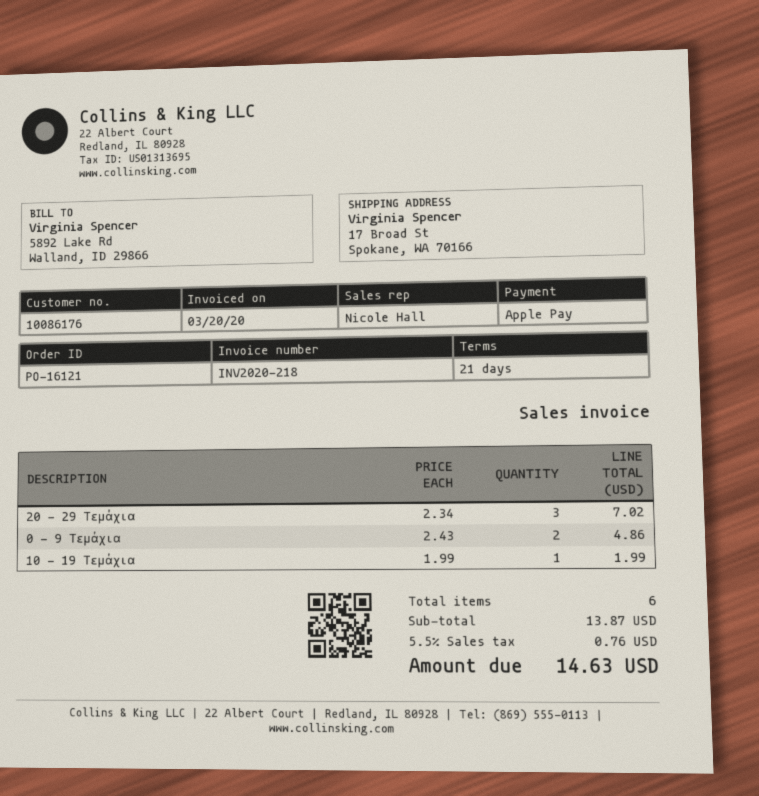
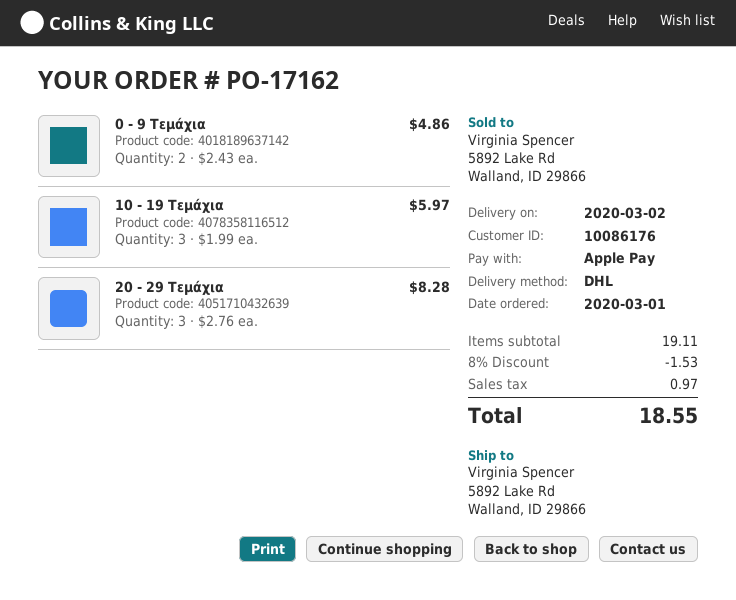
order number: PO-16121 -> PO-17162
ship to: 17 Broad St, Spokane, WA 70166 -> 5892 Lake Rd, Walland, ID 29866
20 - 29 Τεμάχια: 3 x 2.34 = 7.02 -> 3 x 2.76 = 8.28
10 - 19 Τεμάχια: 1 x 1.99 = 1.99 -> 3 x 1.99 = 5.97
subtotal: 13.87 -> 19.11
discount: none -> 8% = 1.53
tax: 0.76 -> 0.97
total: 14.63 -> 18.55

